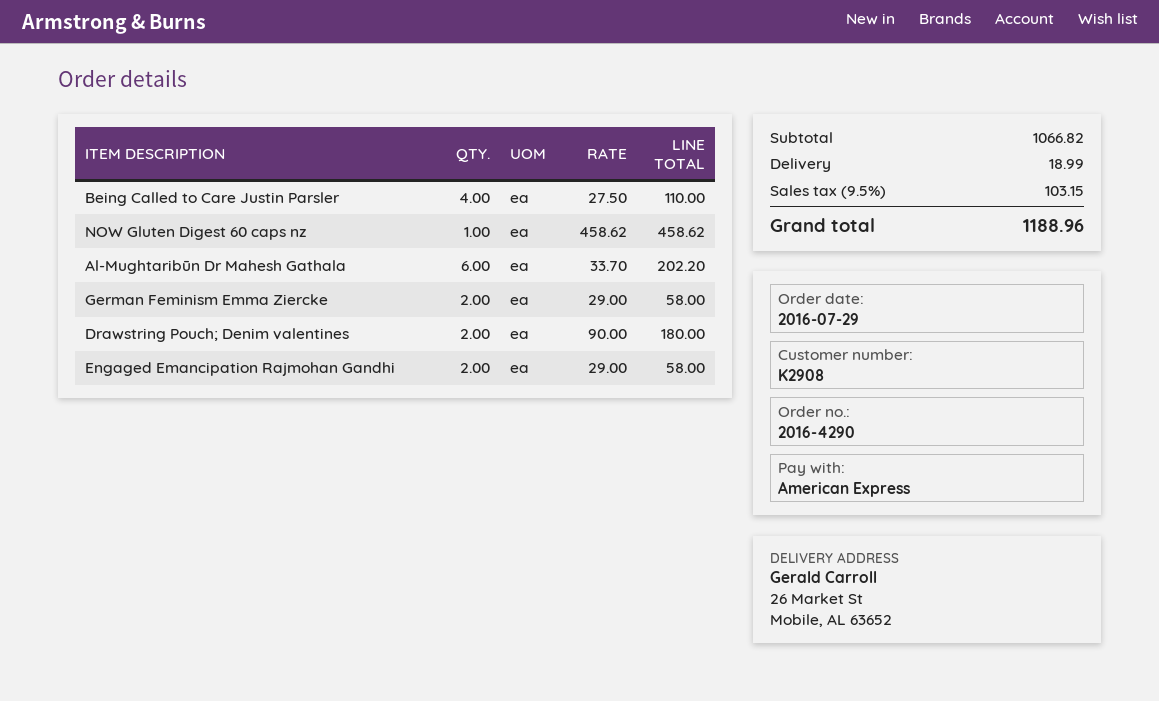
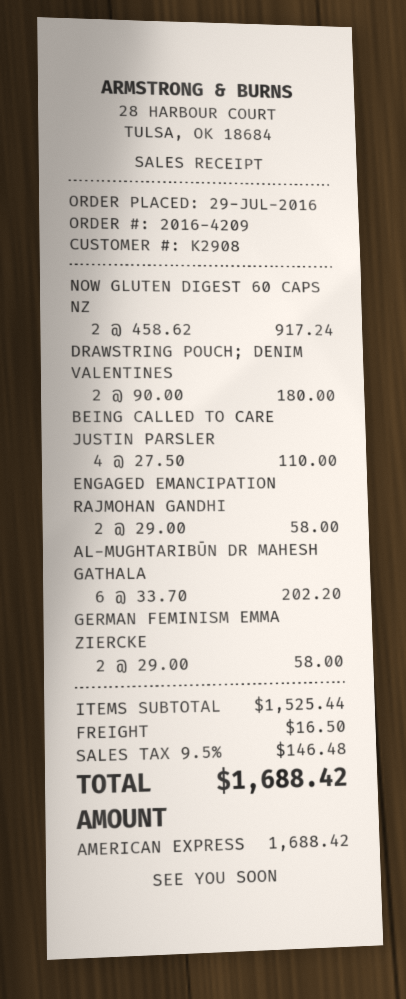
order number: 2016-4290 -> 2016-4209
NOW Gluten Digest 60 caps nz: 1 x 458.62 = 458.62 -> 2 x 458.62 = 917.24
subtotal: 1066.82 -> 1525.44
shipping: 18.99 -> 16.50
tax: 9.5% = 103.15 -> 9.5% = 146.48
total: 1188.96 -> 1688.42

